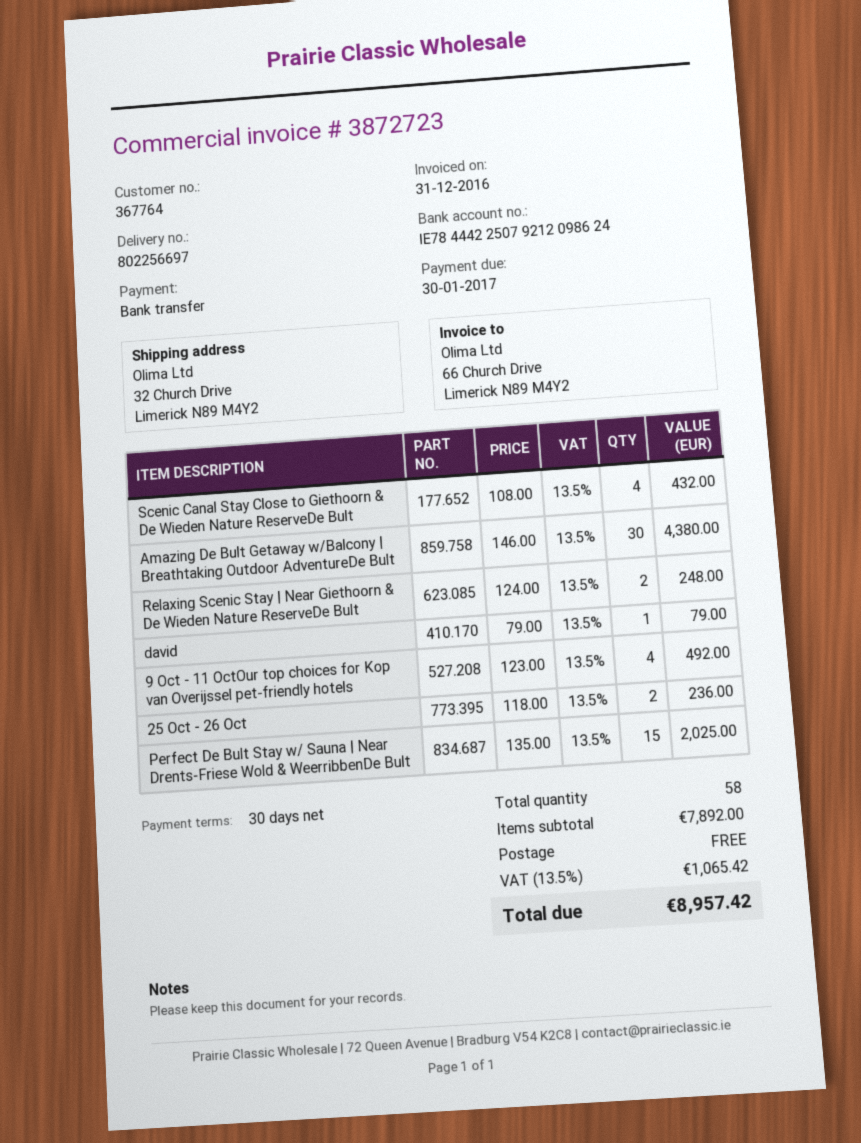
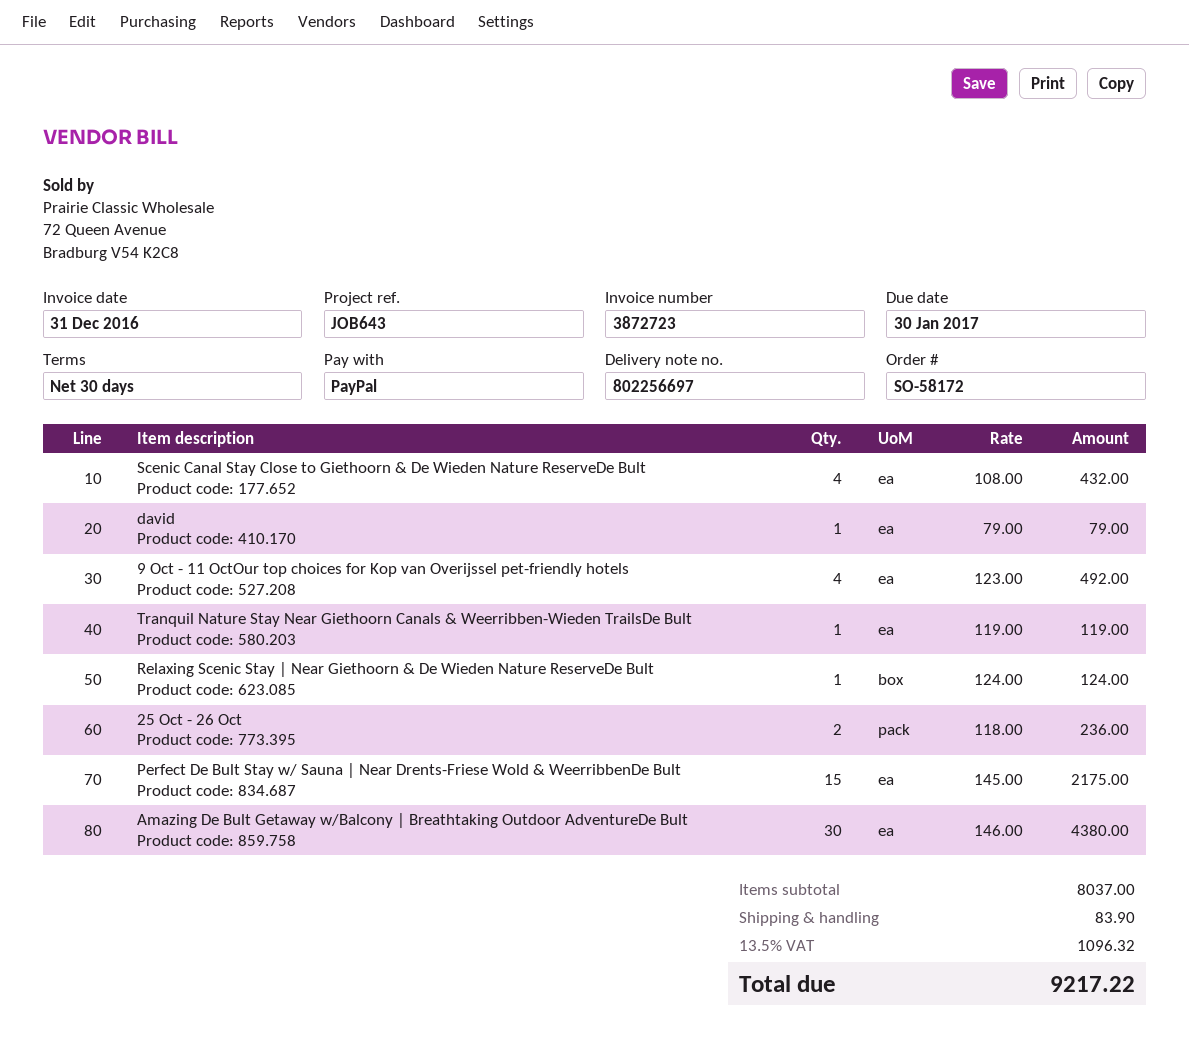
payment method: bank transfer -> PayPal
Relaxing Scenic Stay | Near Giethoorn & De Wieden Nature ReserveDe Bult: 2 x 124.00 = 248.00 -> 1 x 124.00 = 124.00
Perfect De Bult Stay w/ Sauna | Near Drents-Friese Wold & WeerribbenDe Bult: 15 x 135.00 = 2025.00 -> 15 x 145.00 = 2175.00
Tranquil Nature Stay Near Giethoorn Canals & Weerribben-Wieden TrailsDe Bult: none -> 1 x 119.00 = 119.00
subtotal: 7892.00 -> 8037.00
shipping: 0.00 -> 83.90
tax: 13.5% = 1065.42 -> 13.5% = 1096.32
total: 8957.42 -> 9217.22

